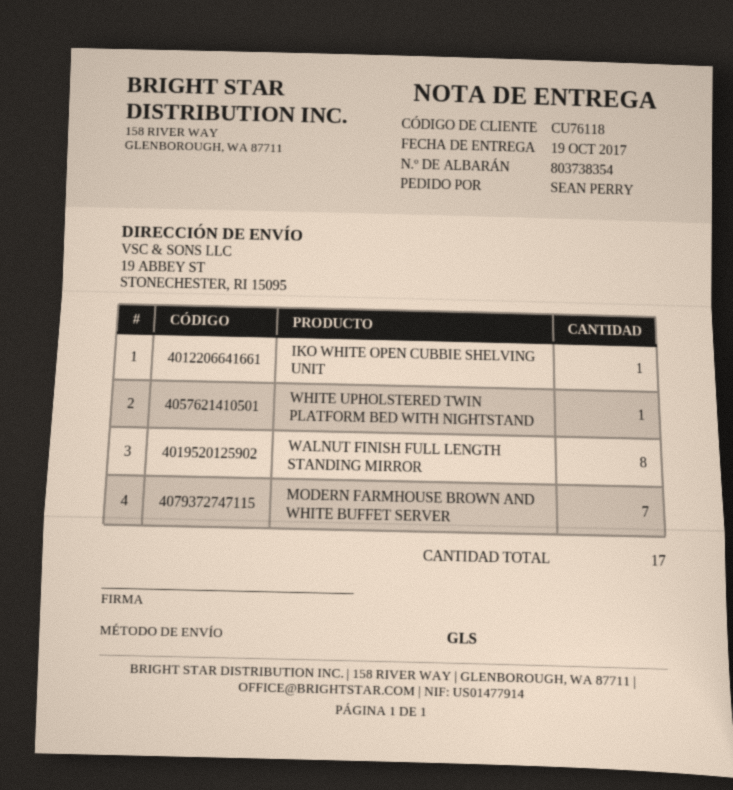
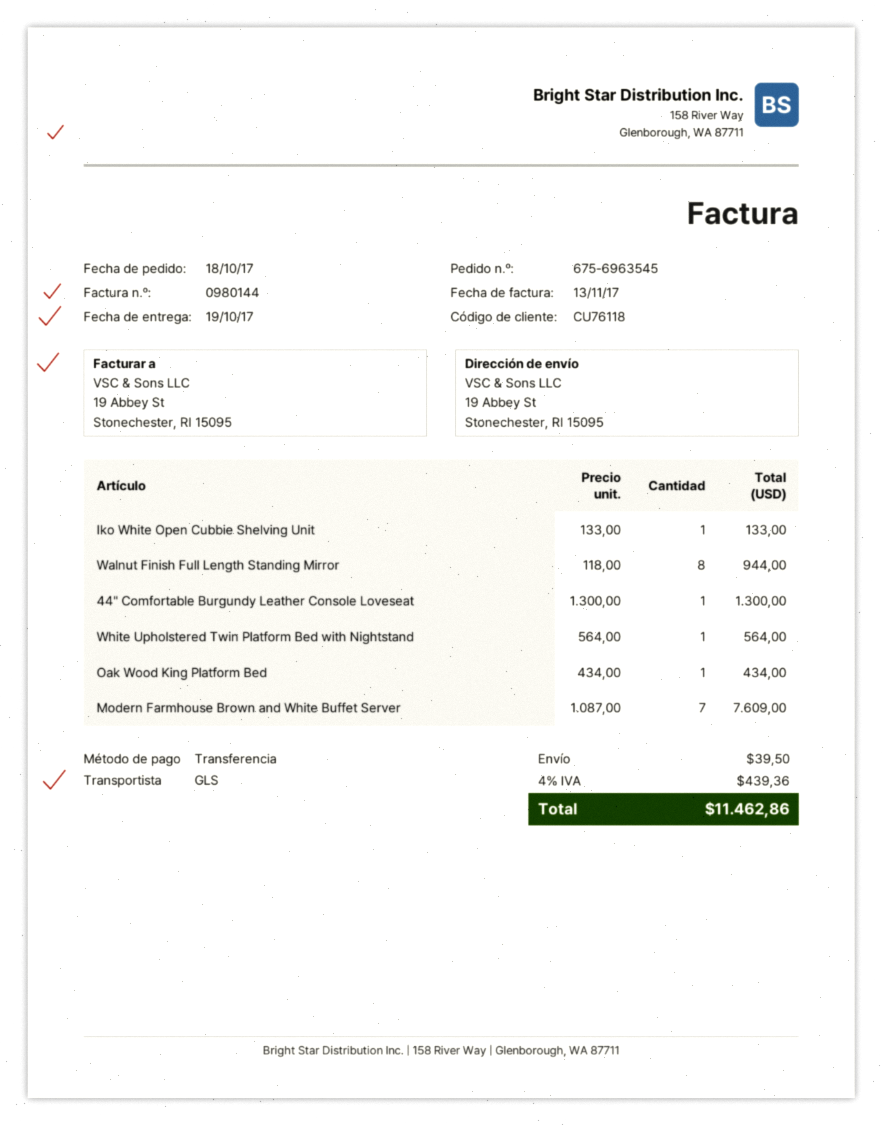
44" Comfortable Burgundy Leather Console Loveseat: none -> 1
Oak Wood King Platform Bed: none -> 1

